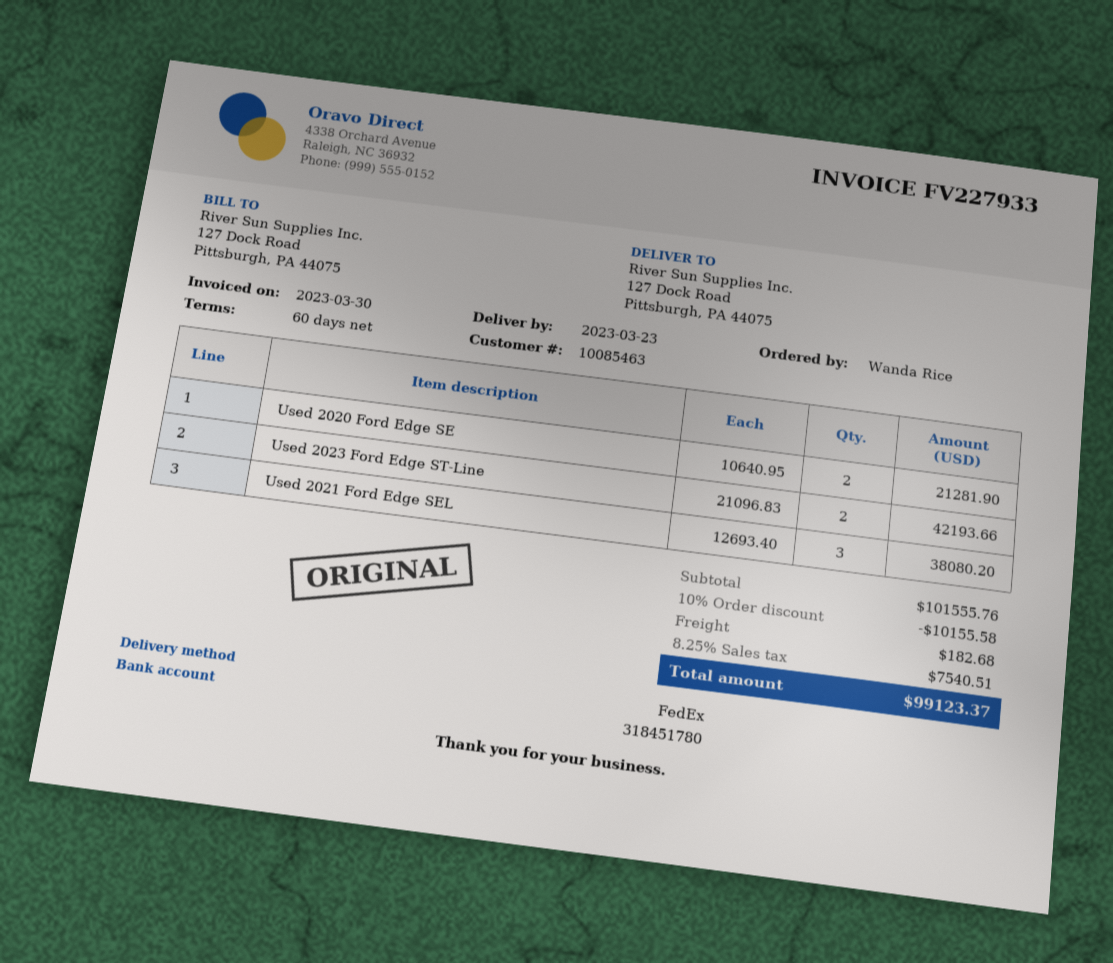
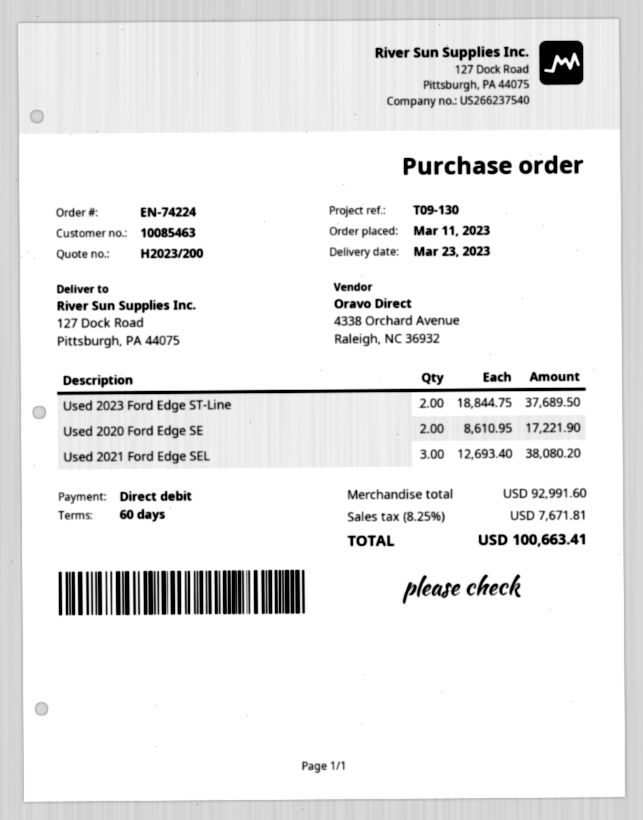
Used 2020 Ford Edge SE: 2 x 10640.95 = 21281.90 -> 2 x 8610.95 = 17221.90
Used 2023 Ford Edge ST-Line: 2 x 21096.83 = 42193.66 -> 2 x 18844.75 = 37689.50
subtotal: 101555.76 -> 92991.60
discount: 10% = 10155.58 -> none
shipping: 182.68 -> none
tax: 8.25% = 7540.51 -> 8.25% = 7671.81
total: 99123.37 -> 100663.41

